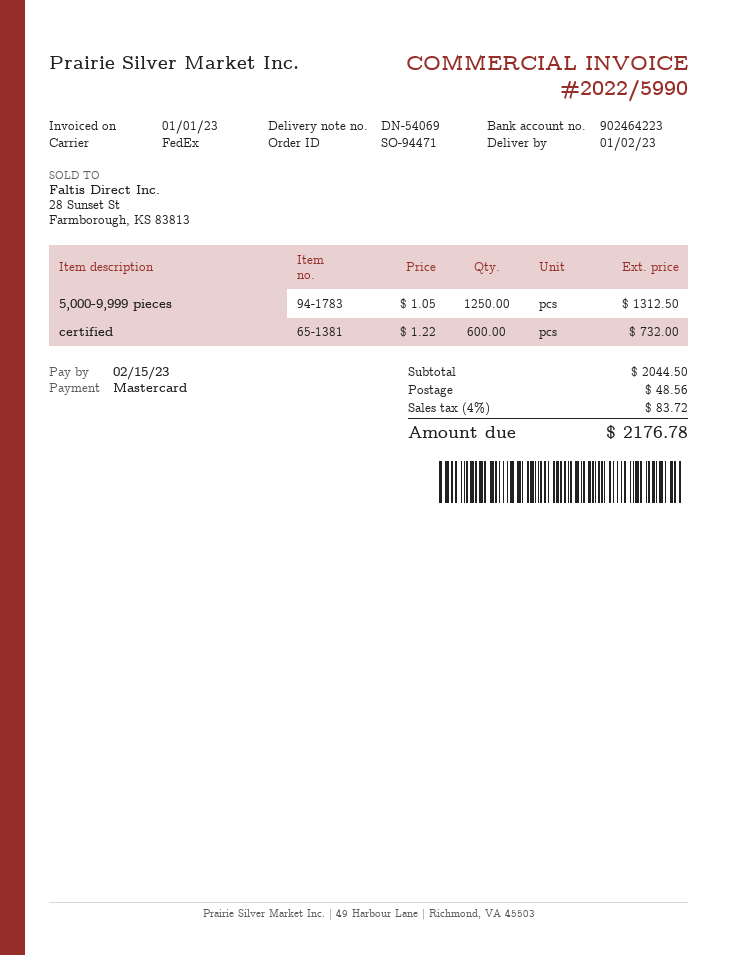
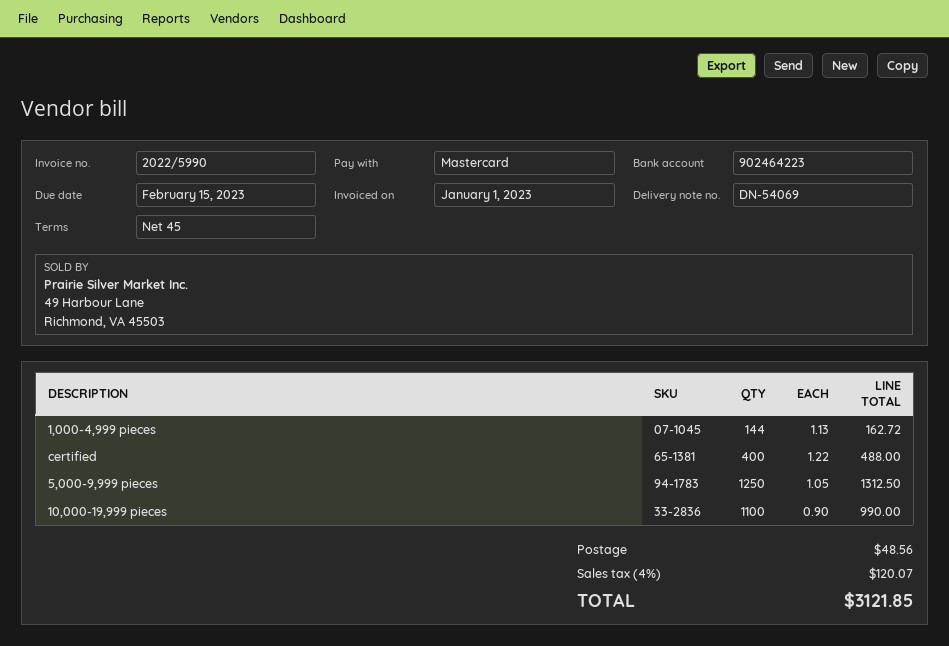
certified: 600 x 1.22 = 732.00 -> 400 x 1.22 = 488.00
1,000-4,999 pieces: none -> 144 x 1.13 = 162.72
10,000-19,999 pieces: none -> 1100 x 0.90 = 990.00
tax: 4% = 83.72 -> 4% = 120.07
total: 2176.78 -> 3121.85

